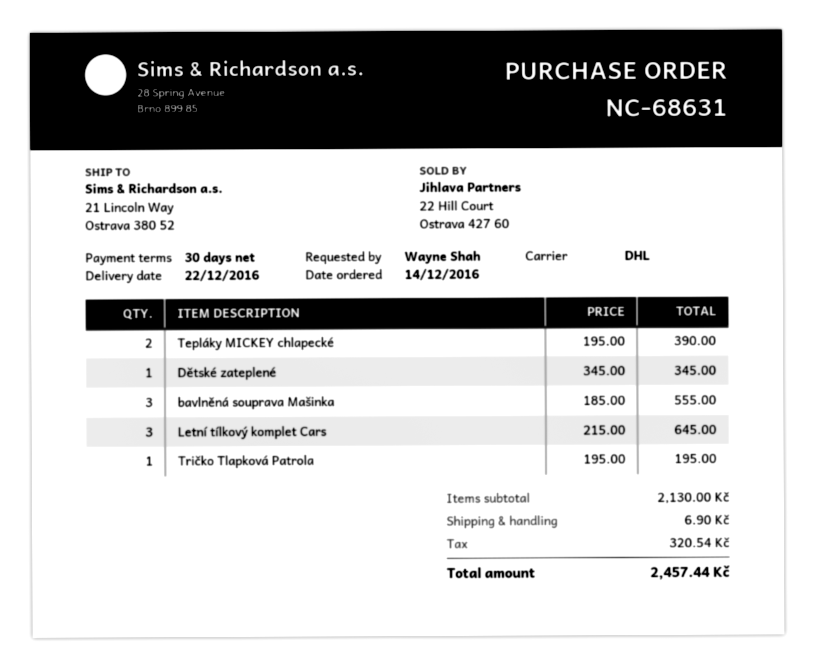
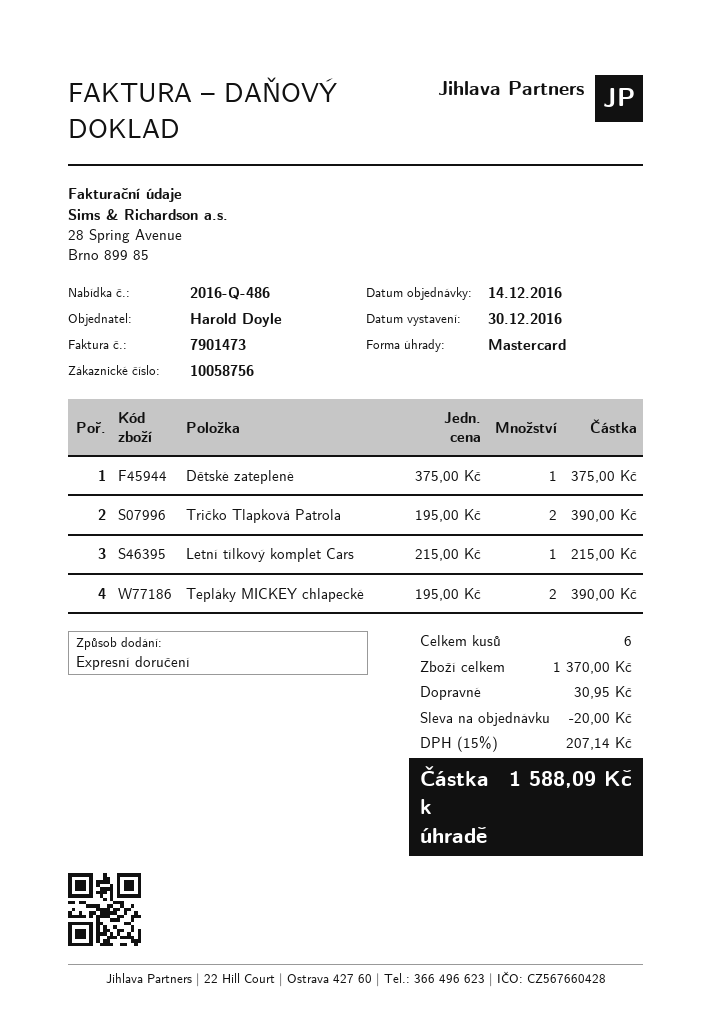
ordered by: Wayne Shah -> Harold Doyle
shipping method: DHL -> express
Dětské zateplené: 1 x 345.00 = 345.00 -> 1 x 375.00 = 375.00
bavlněná souprava Mašinka: 3 x 185.00 = 555.00 -> none
Letní tílkový komplet Cars: 3 x 215.00 = 645.00 -> 1 x 215.00 = 215.00
Tričko Tlapková Patrola: 1 x 195.00 = 195.00 -> 2 x 195.00 = 390.00
subtotal: 2130.00 -> 1370.00
discount: none -> 20.00
shipping: 6.90 -> 30.95
tax: 320.54 -> 207.14
total: 2457.44 -> 1588.09

